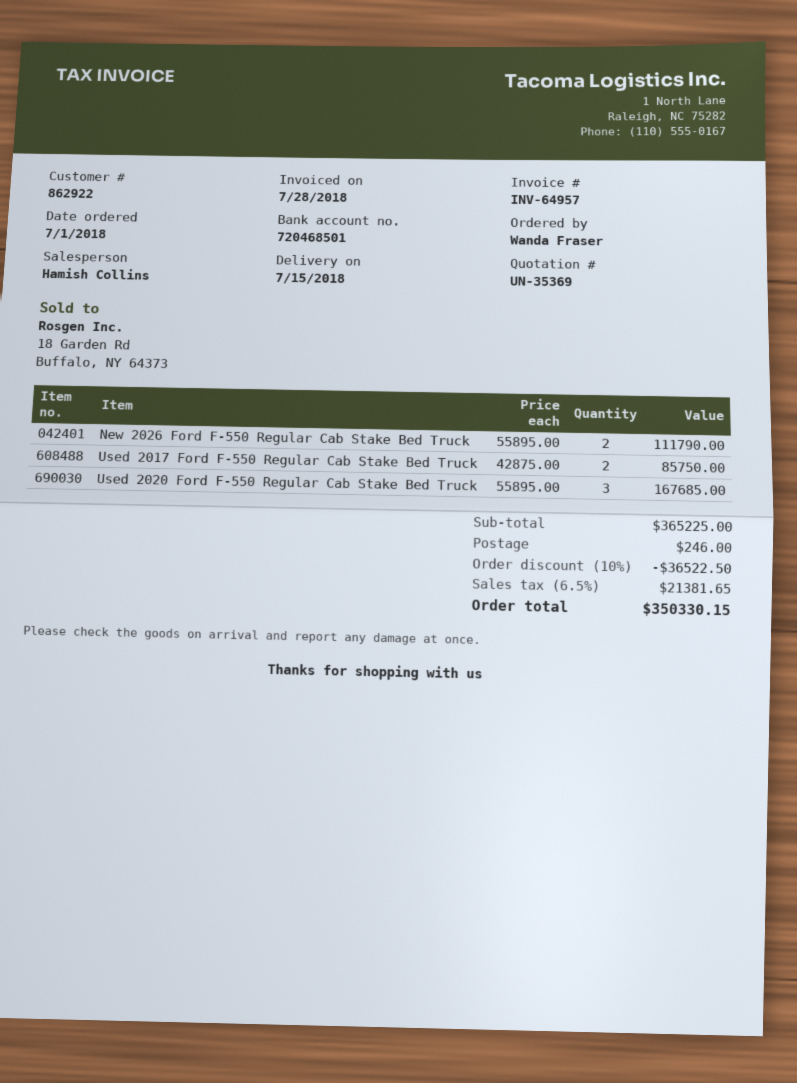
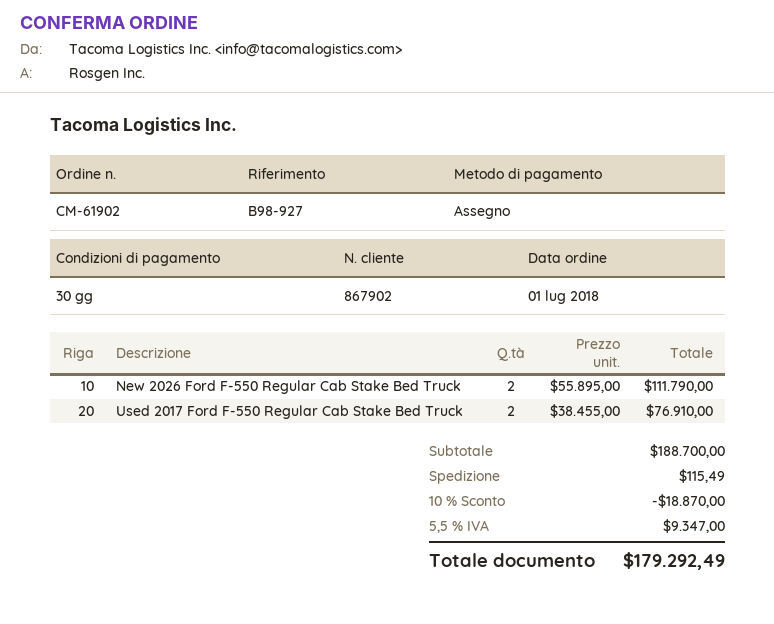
customer number: 862922 -> 867902
Used 2017 Ford F-550 Regular Cab Stake Bed Truck: 2 x 42875.00 = 85750.00 -> 2 x 38455.00 = 76910.00
Used 2020 Ford F-550 Regular Cab Stake Bed Truck: 3 x 55895.00 = 167685.00 -> none
subtotal: 365225.00 -> 188700.00
discount: 10% = 36522.50 -> 10% = 18870.00
shipping: 246.00 -> 115.49
tax: 6.5% = 21381.65 -> 5.5% = 9347.00
total: 350330.15 -> 179292.49

